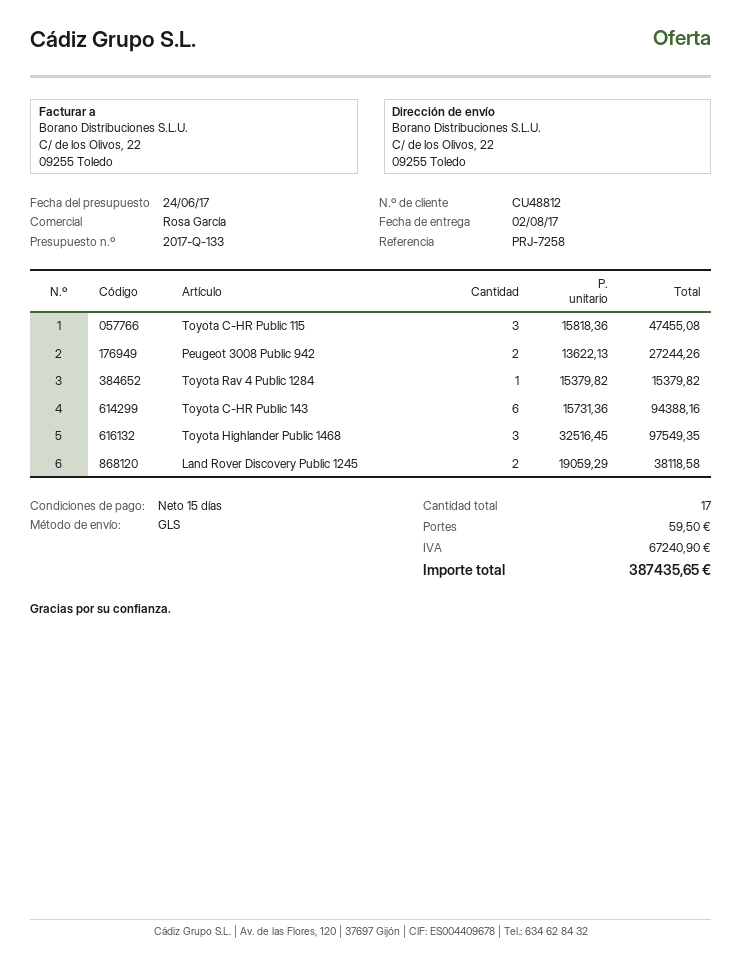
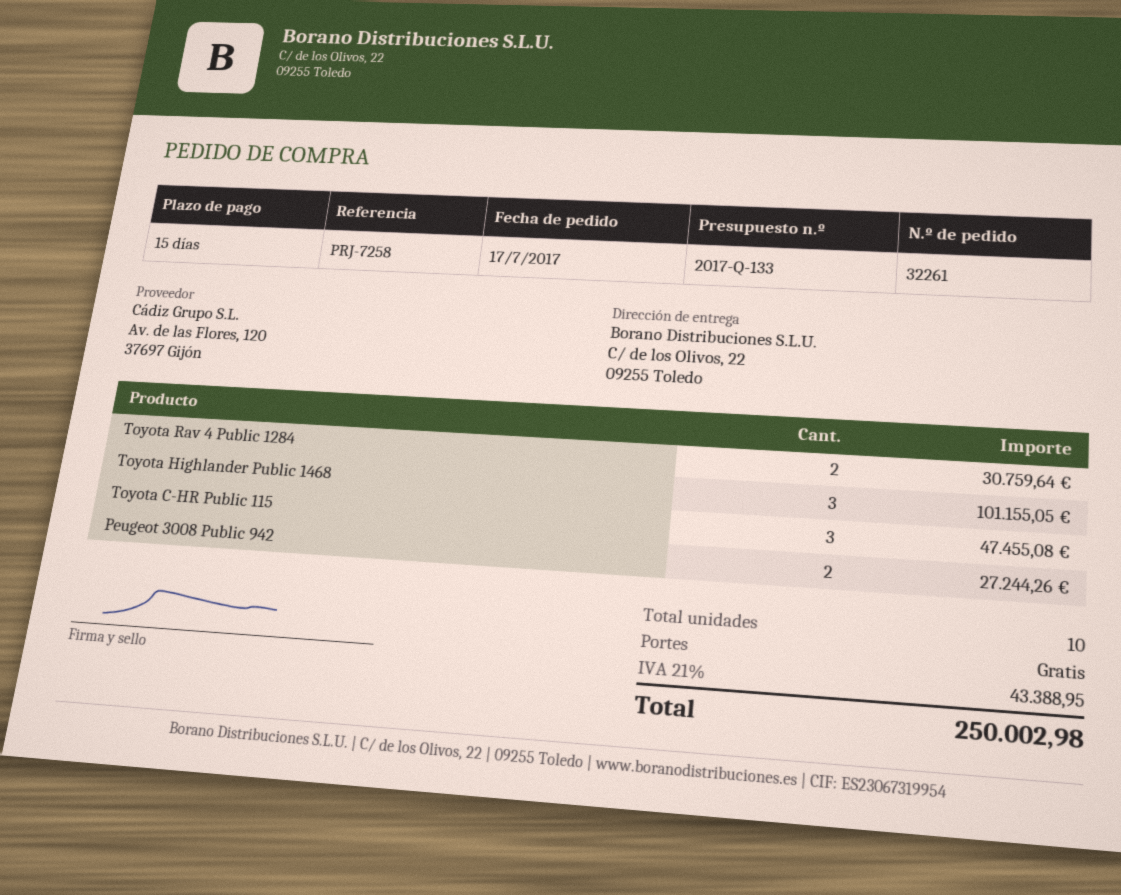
Toyota Rav 4 Public 1284: 1 for 15379.82 -> 2 for 30759.64
Toyota C-HR Public 143: 6 for 94388.16 -> none
Toyota Highlander Public 1468: 3 for 97549.35 -> 3 for 101155.05
Land Rover Discovery Public 1245: 2 for 38118.58 -> none
total quantity: 17 -> 10
shipping: 59.50 -> 0.00
tax: 67240.90 -> 43388.95
total: 387435.65 -> 250002.98

